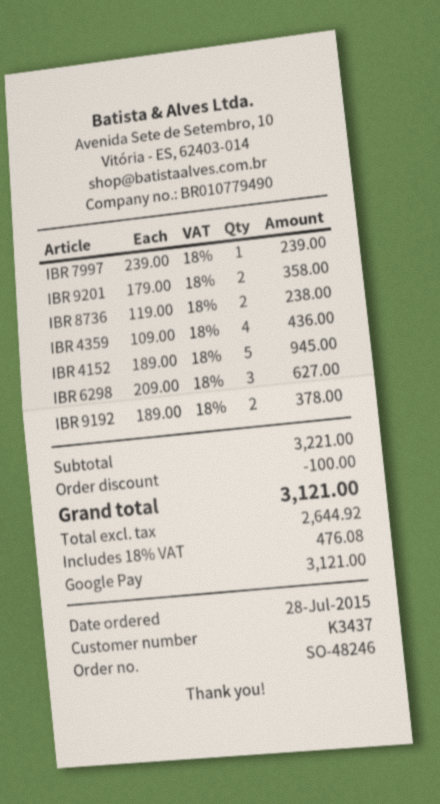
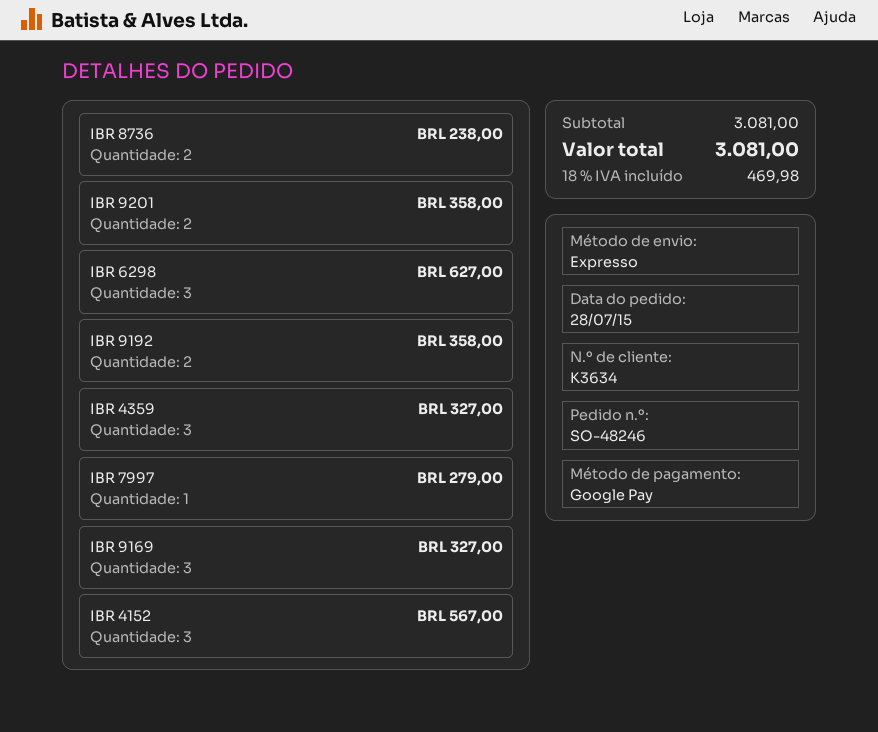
customer number: K3437 -> K3634
IBR 7997: 1 for 239.00 -> 1 for 279.00
IBR 4359: 4 for 436.00 -> 3 for 327.00
IBR 4152: 5 for 945.00 -> 3 for 567.00
IBR 9192: 2 for 378.00 -> 2 for 358.00
IBR 9169: none -> 3 for 327.00
subtotal: 3221.00 -> 3081.00
discount: 100.00 -> none
tax: 18% = 476.08 -> 18% = 469.98
total: 3121.00 -> 3081.00

